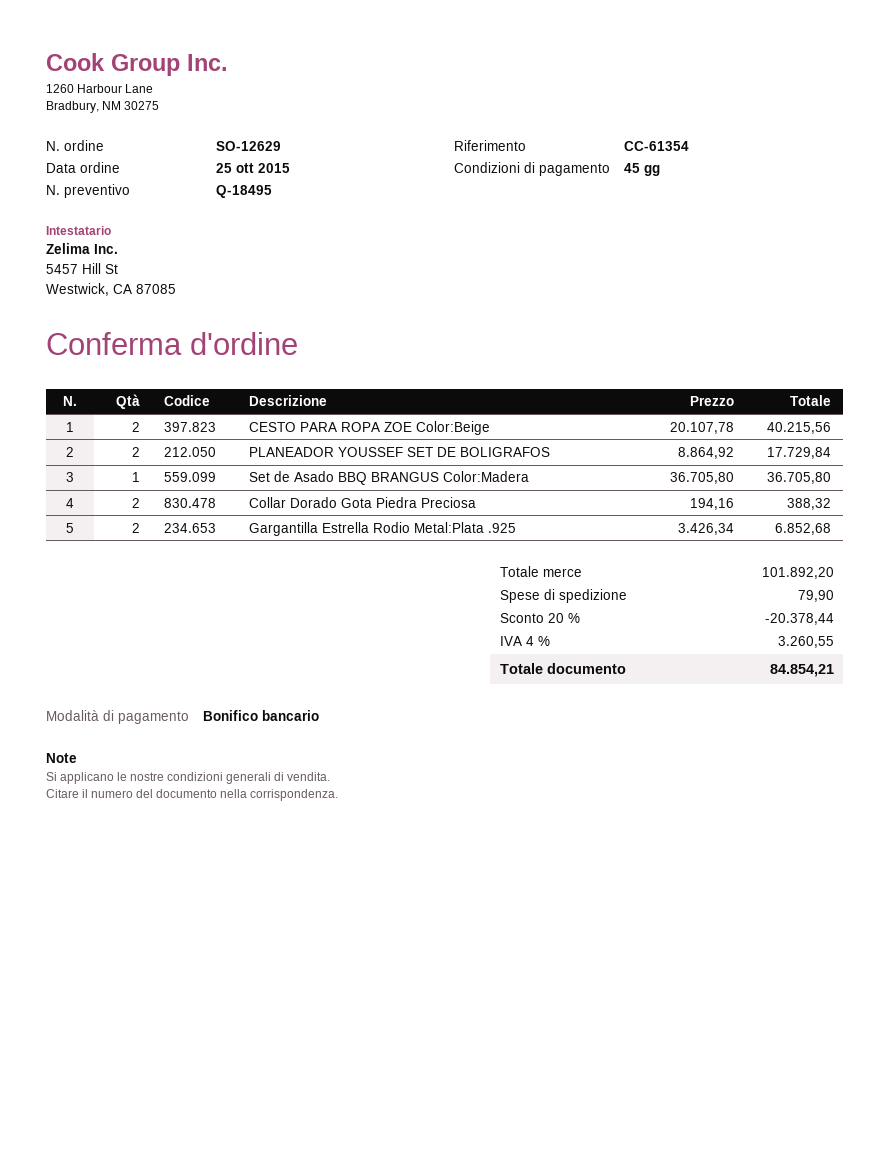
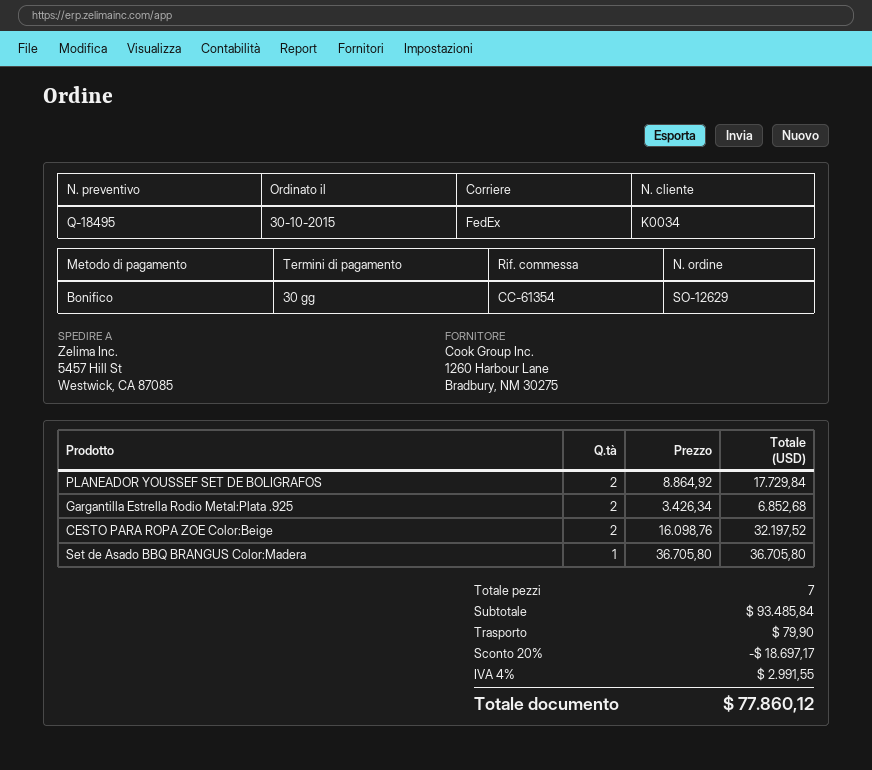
order date: 2015-10-25 -> 2015-10-30
payment terms: 45 days -> 30 days
CESTO PARA ROPA ZOE Color:Beige: 2 x 20107.78 = 40215.56 -> 2 x 16098.76 = 32197.52
Collar Dorado Gota Piedra Preciosa: 2 x 194.16 = 388.32 -> none
subtotal: 101892.20 -> 93485.84
discount: 20% = 20378.44 -> 20% = 18697.17
tax: 4% = 3260.55 -> 4% = 2991.55
total: 84854.21 -> 77860.12

